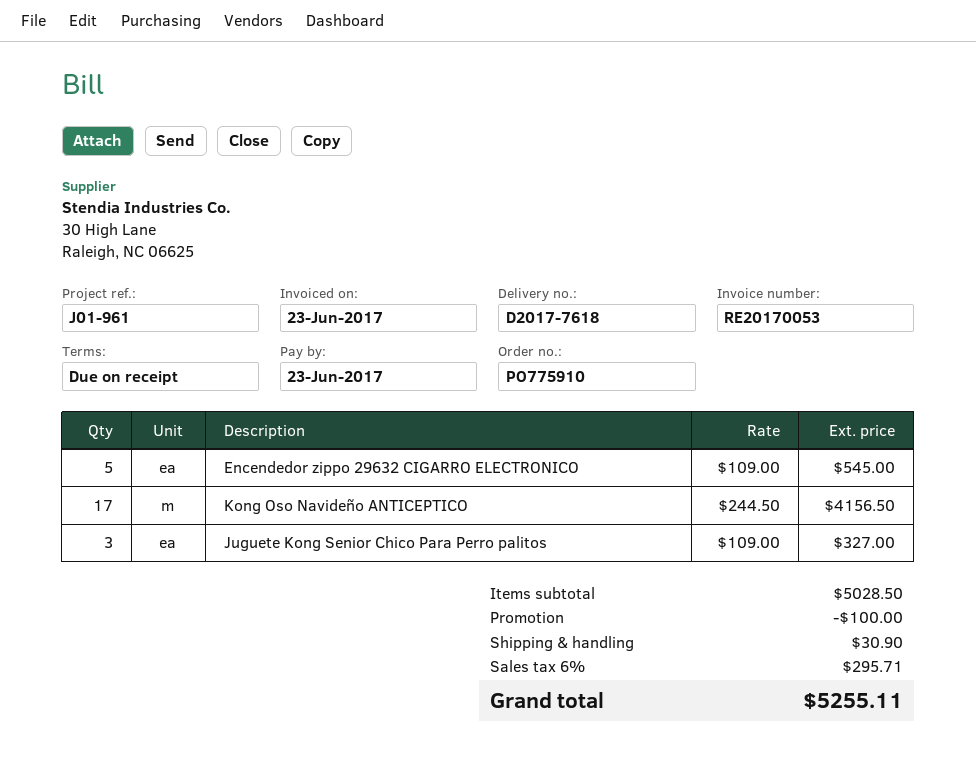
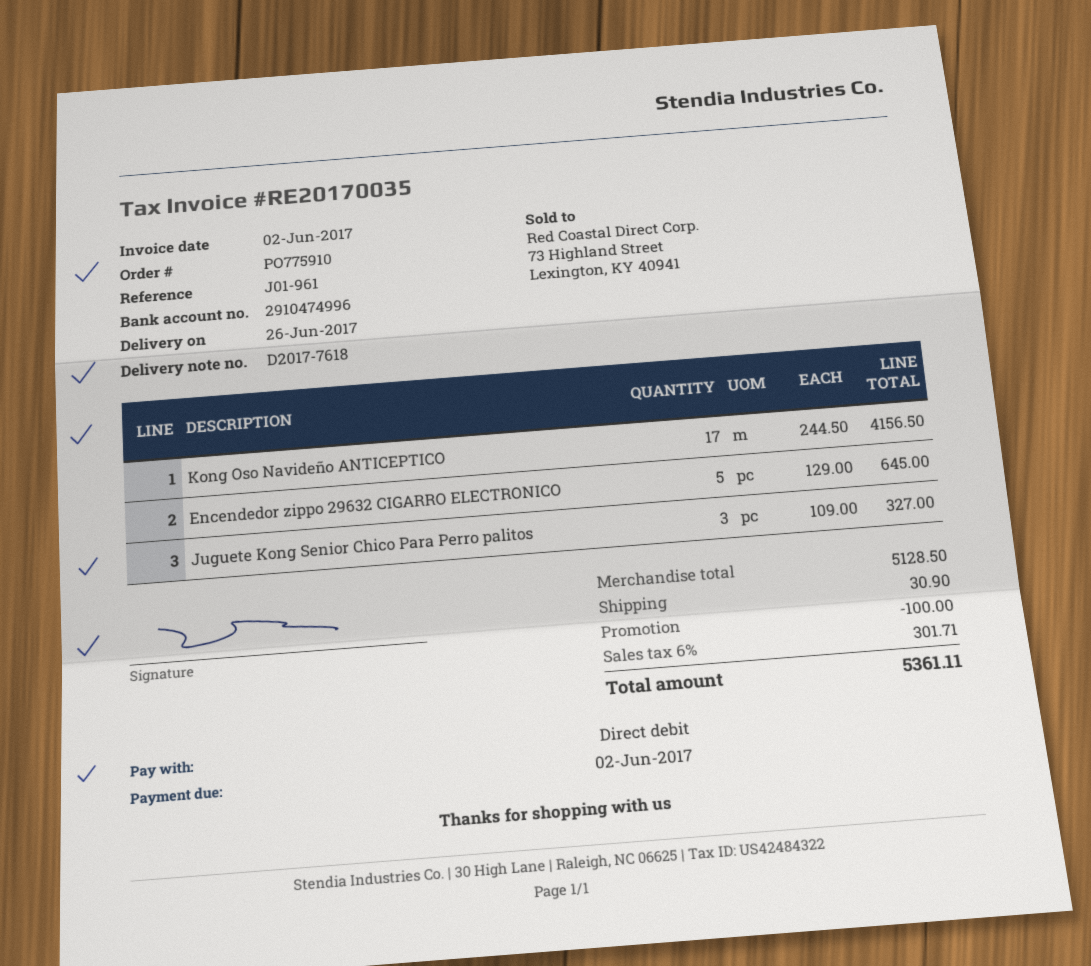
invoice number: RE20170053 -> RE20170035
invoice date: 2017-06-23 -> 2017-06-02
due date: 2017-06-23 -> 2017-06-02
Encendedor zippo 29632 CIGARRO ELECTRONICO: 5 x 109.00 = 545.00 -> 5 x 129.00 = 645.00
subtotal: 5028.50 -> 5128.50
tax: 6% = 295.71 -> 6% = 301.71
total: 5255.11 -> 5361.11

